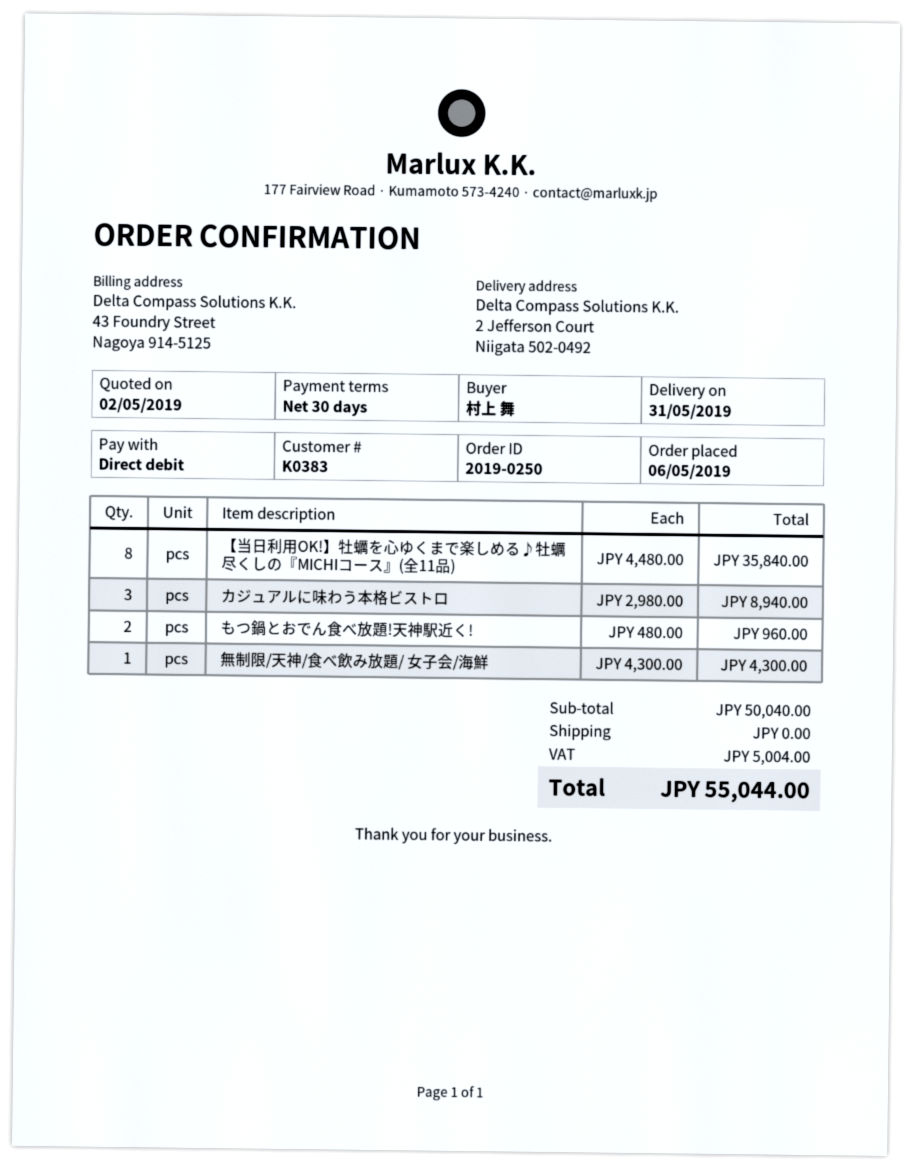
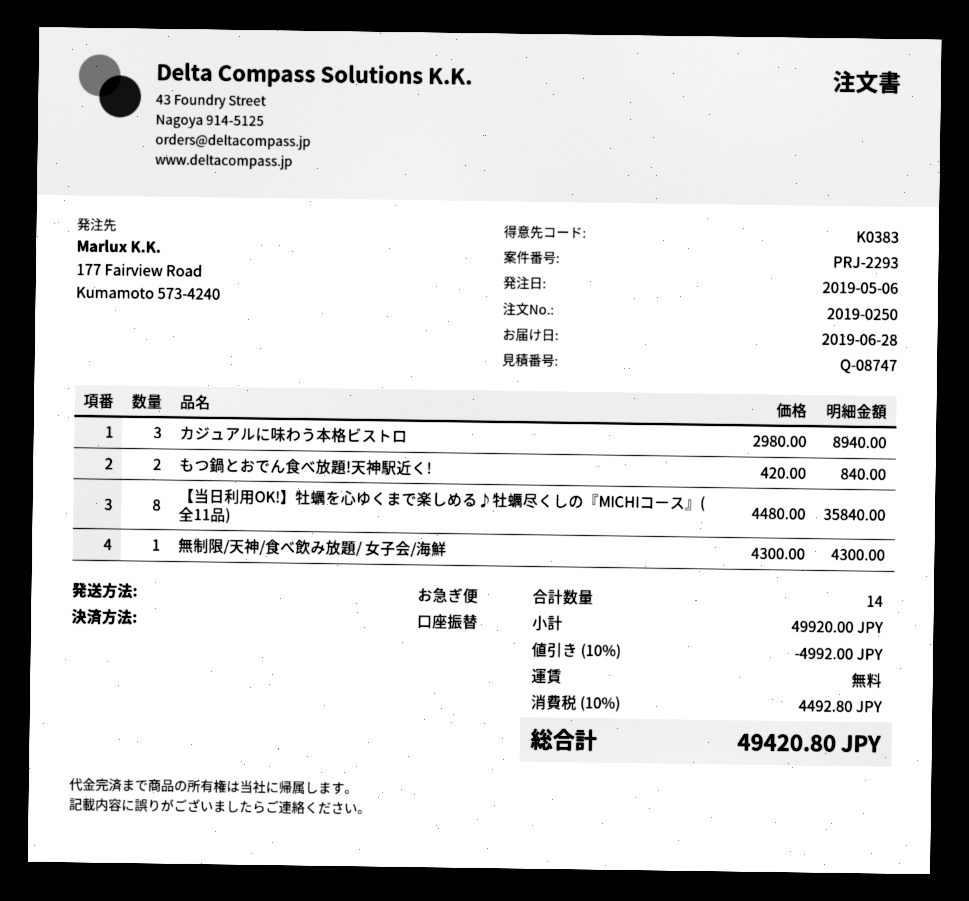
delivery date: 2019-05-31 -> 2019-06-28
もつ鍋とおでん食べ放題!天神駅近く!: 2 x 480.00 = 960.00 -> 2 x 420.00 = 840.00
subtotal: 50040.00 -> 49920.00
discount: none -> 10% = 4992.00
tax: 5004.00 -> 4492.80
total: 55044.00 -> 49420.80

